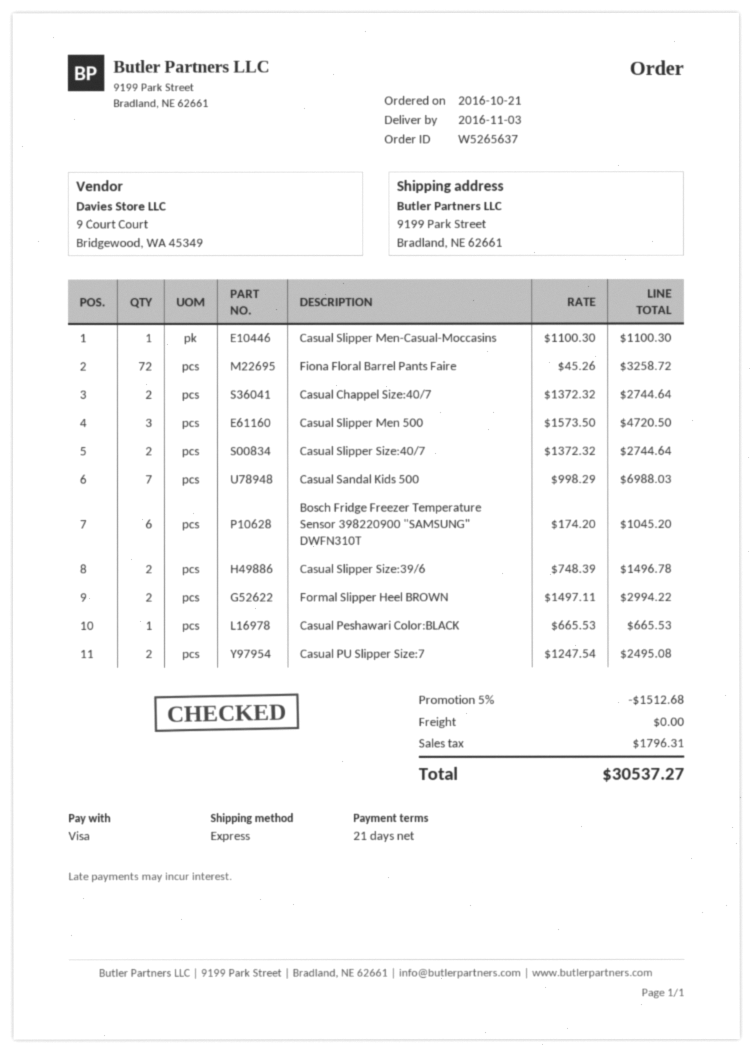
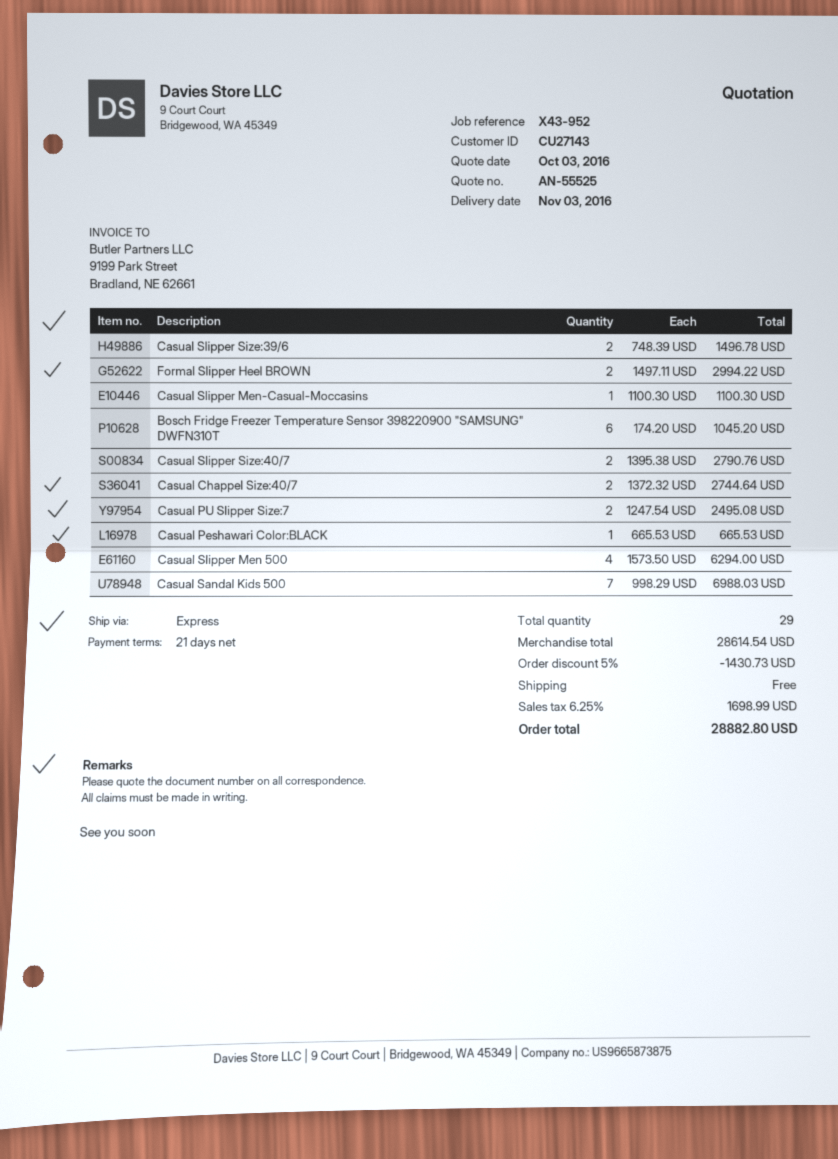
Fiona Floral Barrel Pants Faire: 72 x 45.26 = 3258.72 -> none
Casual Slipper Men 500: 3 x 1573.50 = 4720.50 -> 4 x 1573.50 = 6294.00
Casual Slipper Size:40/7: 2 x 1372.32 = 2744.64 -> 2 x 1395.38 = 2790.76
discount: 5% = 1512.68 -> 5% = 1430.73
tax: 1796.31 -> 1698.99
total: 30537.27 -> 28882.80

